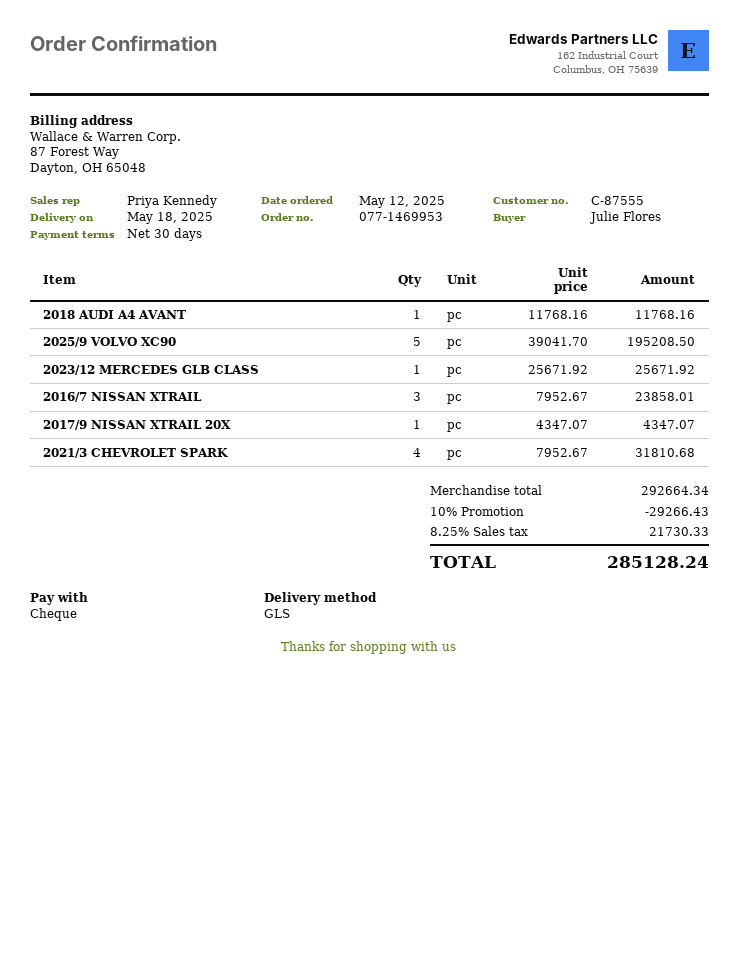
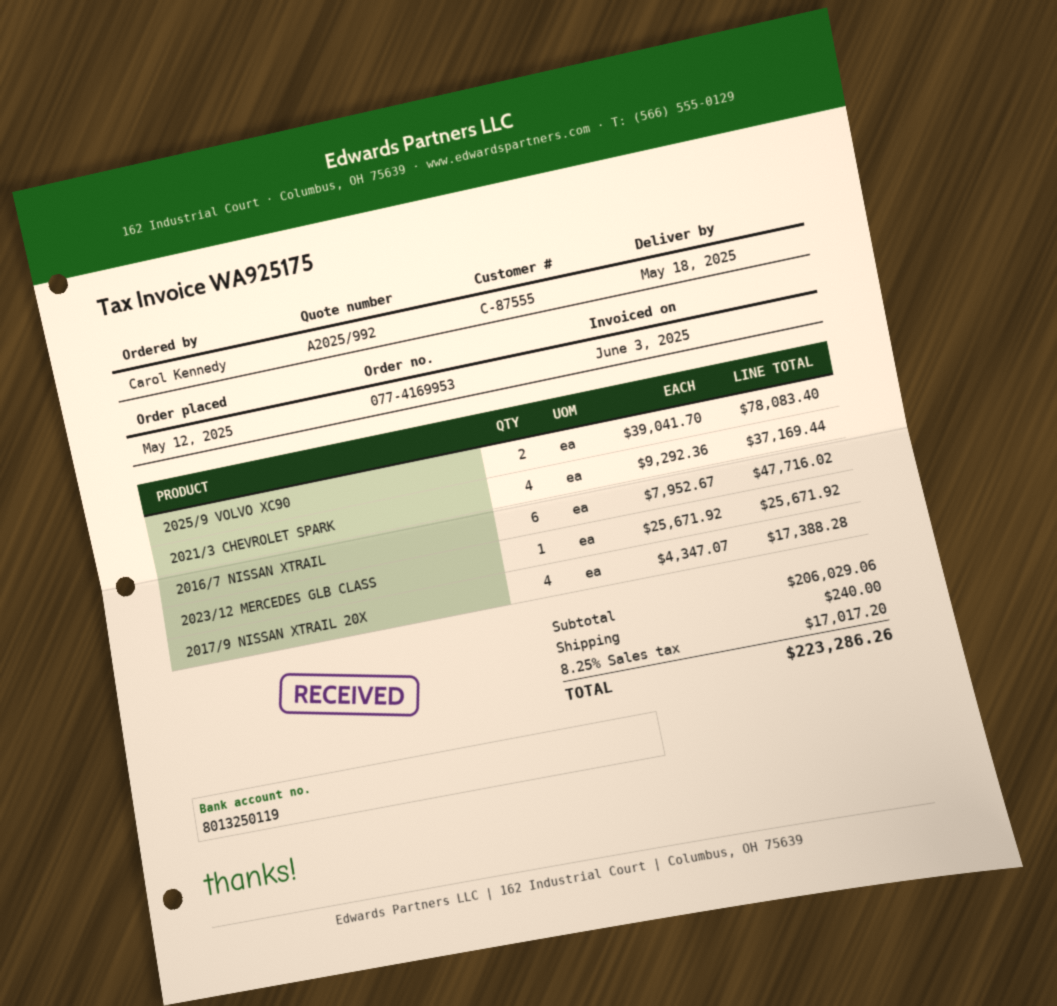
order number: 077-1469953 -> 077-4169953
ordered by: Julie Flores -> Carol Kennedy
2018 AUDI A4 AVANT: 1 x 11768.16 = 11768.16 -> none
2025/9 VOLVO XC90: 5 x 39041.70 = 195208.50 -> 2 x 39041.70 = 78083.40
2016/7 NISSAN XTRAIL: 3 x 7952.67 = 23858.01 -> 6 x 7952.67 = 47716.02
2017/9 NISSAN XTRAIL 20X: 1 x 4347.07 = 4347.07 -> 4 x 4347.07 = 17388.28
2021/3 CHEVROLET SPARK: 4 x 7952.67 = 31810.68 -> 4 x 9292.36 = 37169.44
subtotal: 292664.34 -> 206029.06
discount: 10% = 29266.43 -> none
shipping: none -> 240.00
tax: 8.25% = 21730.33 -> 8.25% = 17017.20
total: 285128.24 -> 223286.26

